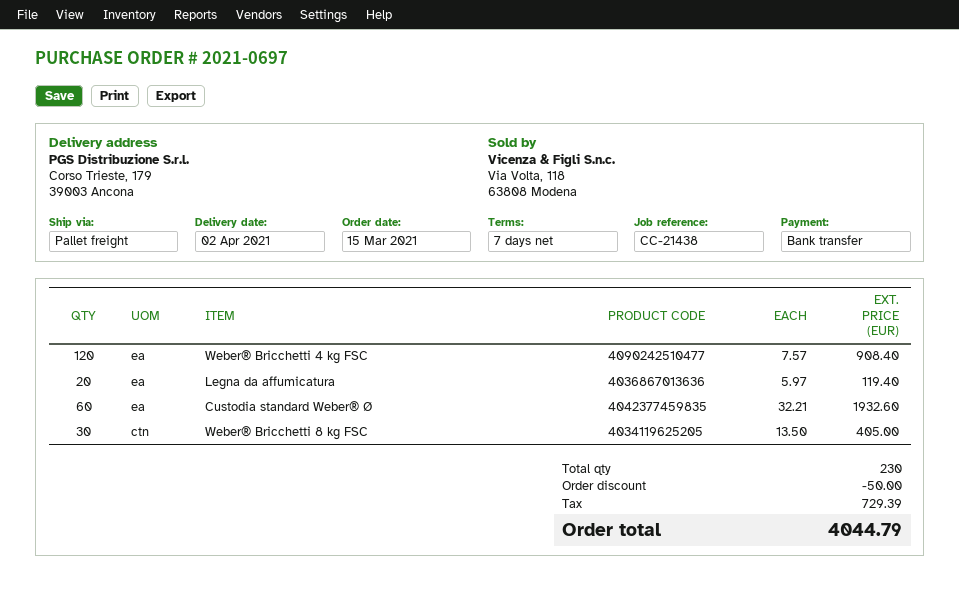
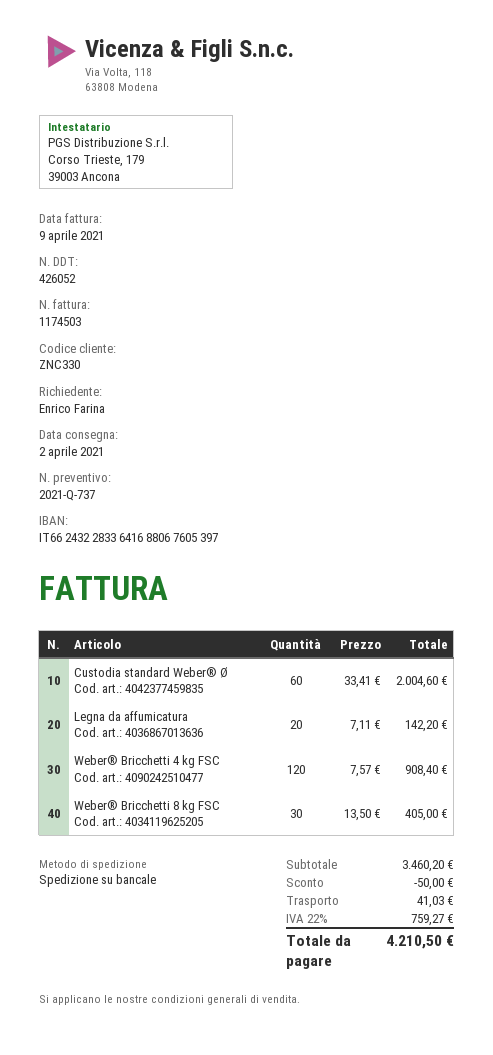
Legna da affumicatura: 20 x 5.97 = 119.40 -> 20 x 7.11 = 142.20
Custodia standard Weber® Ø: 60 x 32.21 = 1932.60 -> 60 x 33.41 = 2004.60
shipping: none -> 41.03
tax: 729.39 -> 759.27
total: 4044.79 -> 4210.50

